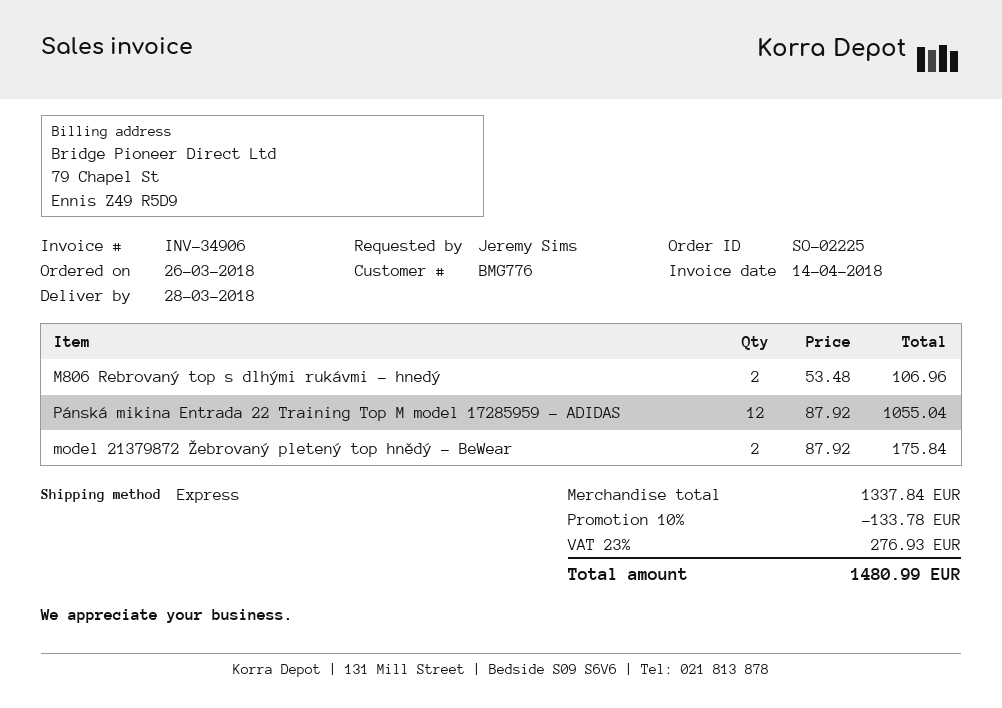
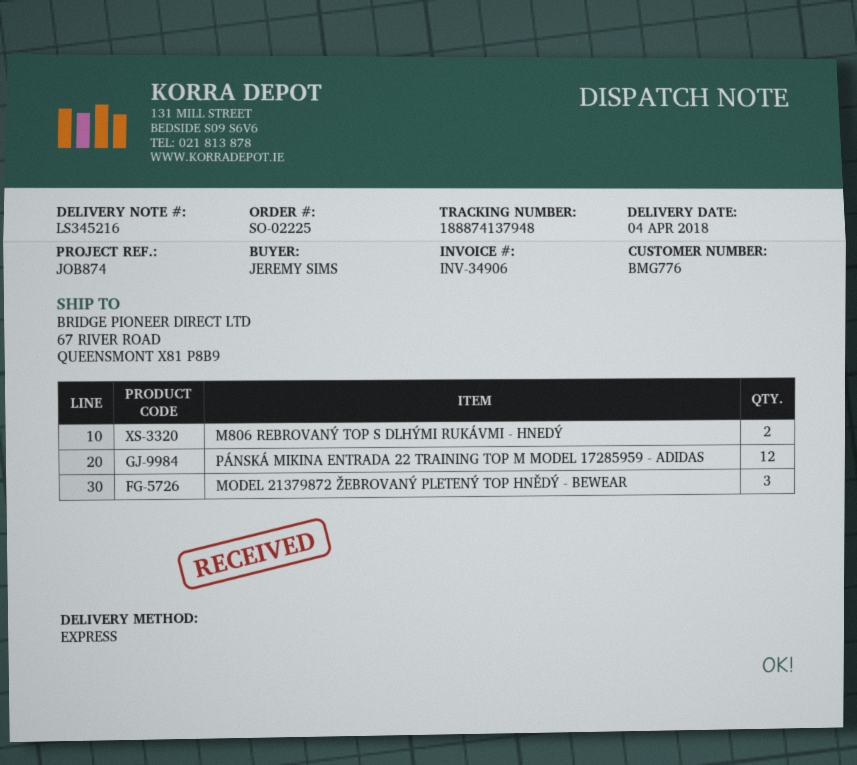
delivery date: 2018-03-28 -> 2018-04-04
model 21379872 Žebrovaný pletený top hnědý - BeWear: 2 -> 3

